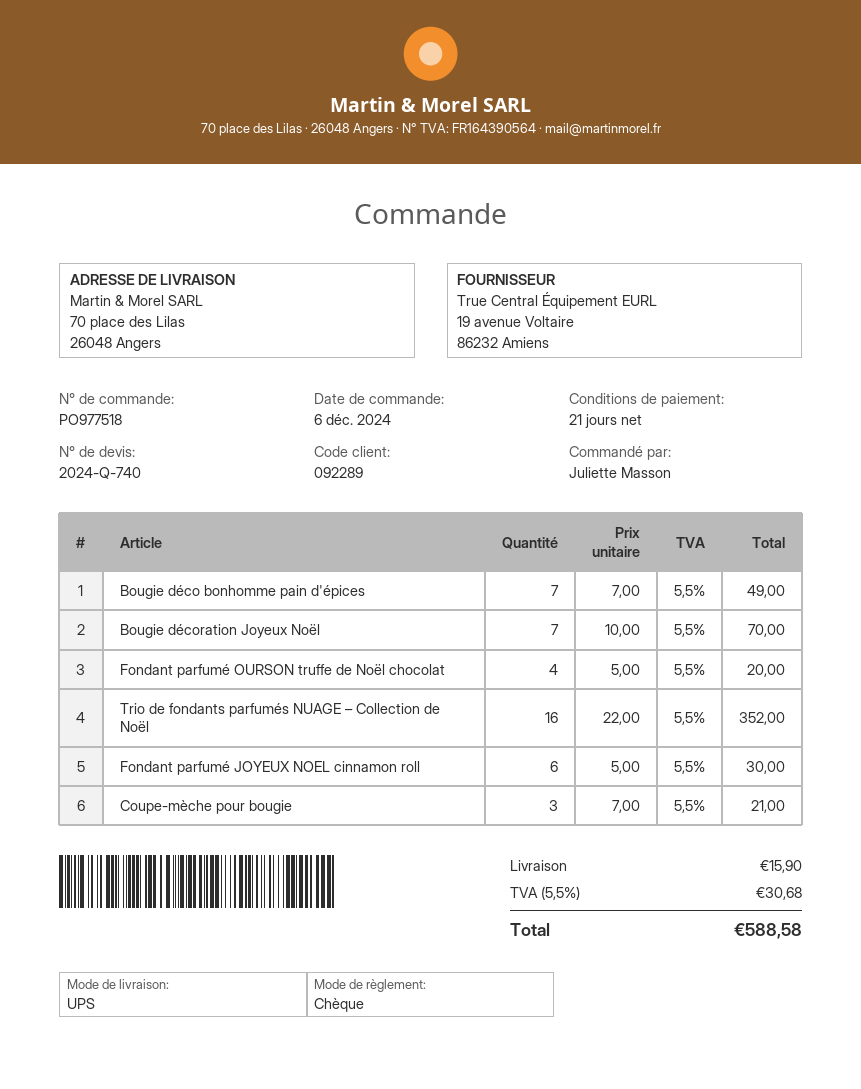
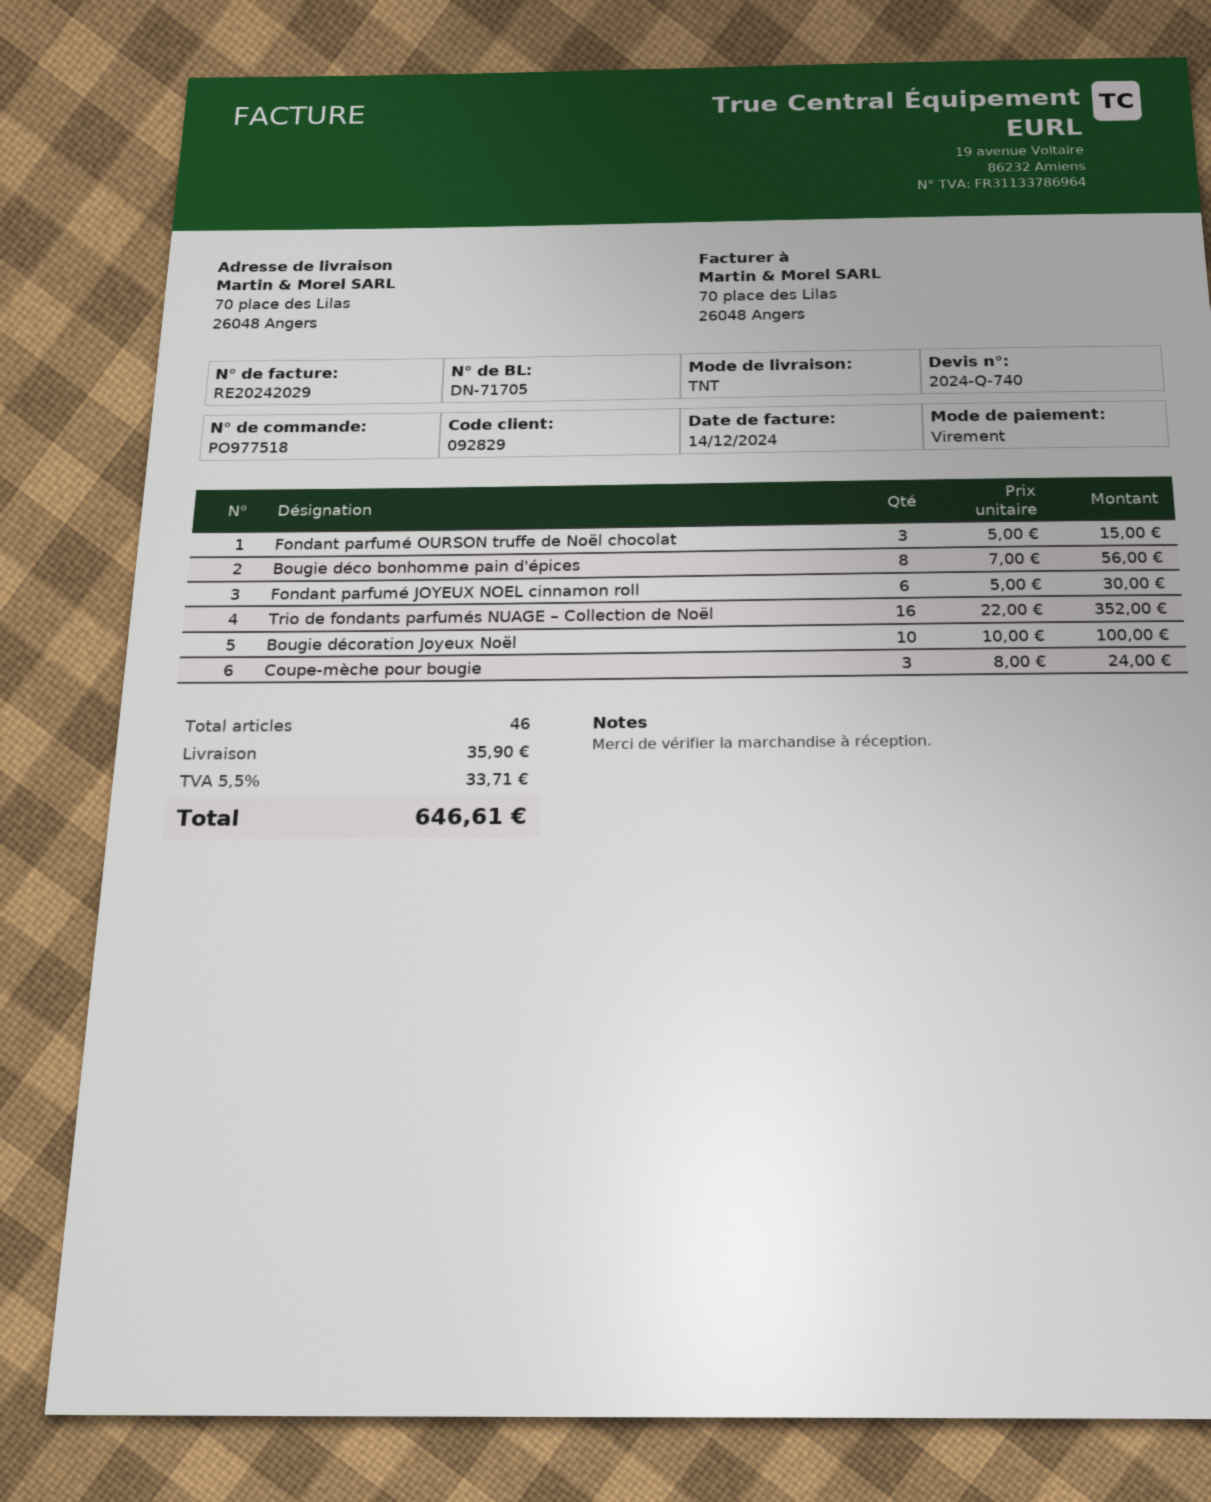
customer number: 092289 -> 092829
payment method: cheque -> bank transfer
shipping method: UPS -> TNT
Bougie déco bonhomme pain d'épices: 7 x 7.00 = 49.00 -> 8 x 7.00 = 56.00
Bougie décoration Joyeux Noël: 7 x 10.00 = 70.00 -> 10 x 10.00 = 100.00
Fondant parfumé OURSON truffe de Noël chocolat: 4 x 5.00 = 20.00 -> 3 x 5.00 = 15.00
Coupe-mèche pour bougie: 3 x 7.00 = 21.00 -> 3 x 8.00 = 24.00
shipping: 15.90 -> 35.90
tax: 5.5% = 30.68 -> 5.5% = 33.71
total: 588.58 -> 646.61

